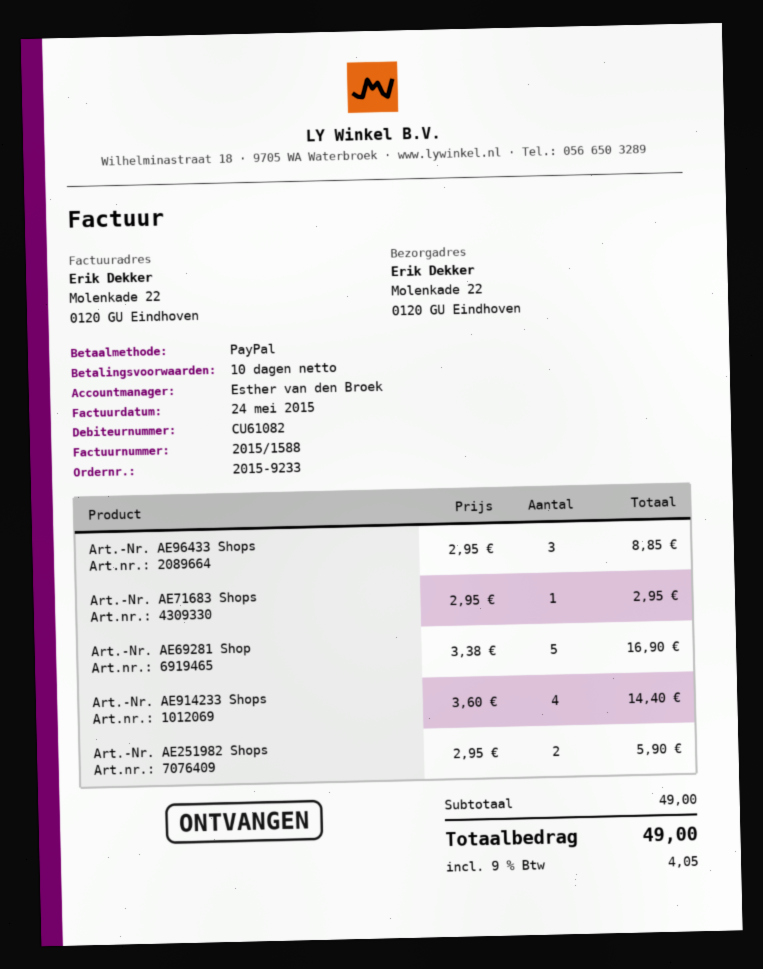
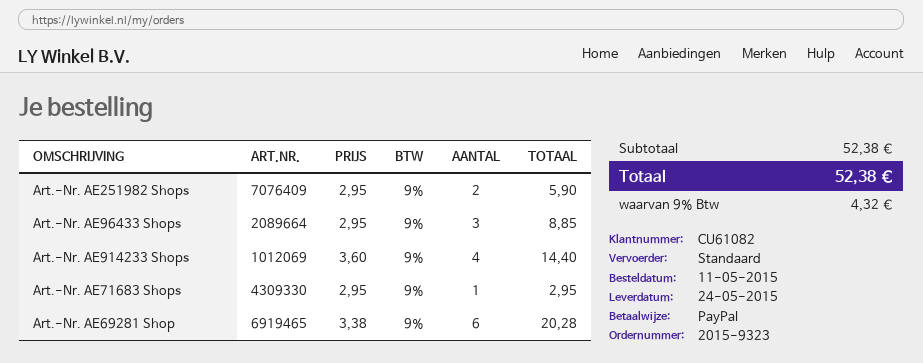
order number: 2015-9233 -> 2015-9323
Art.-Nr. AE69281 Shop: 5 x 3.38 = 16.90 -> 6 x 3.38 = 20.28
subtotal: 49.00 -> 52.38
tax: 9% = 4.05 -> 9% = 4.32
total: 49.00 -> 52.38

